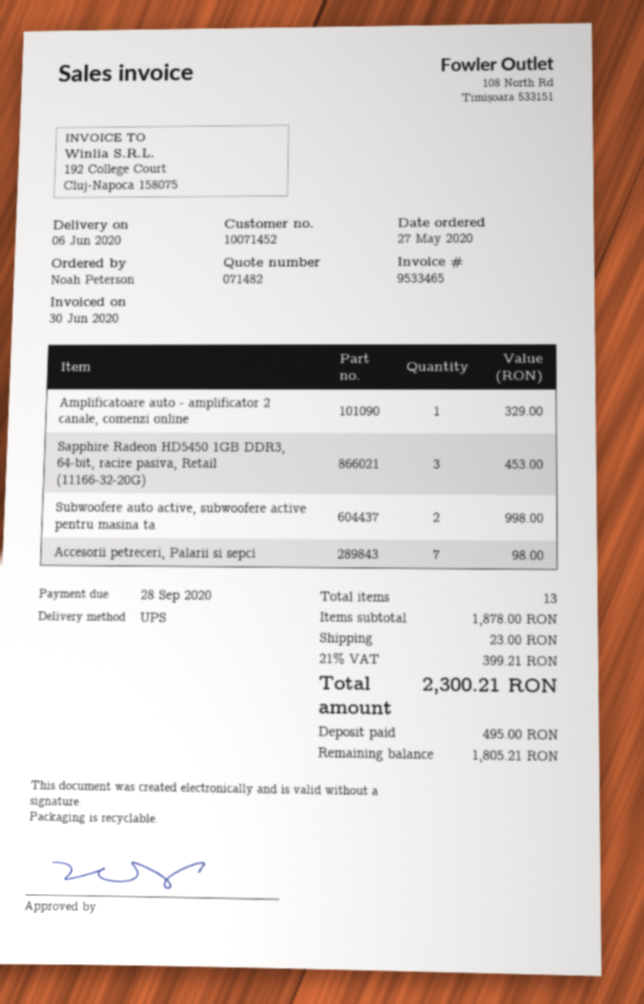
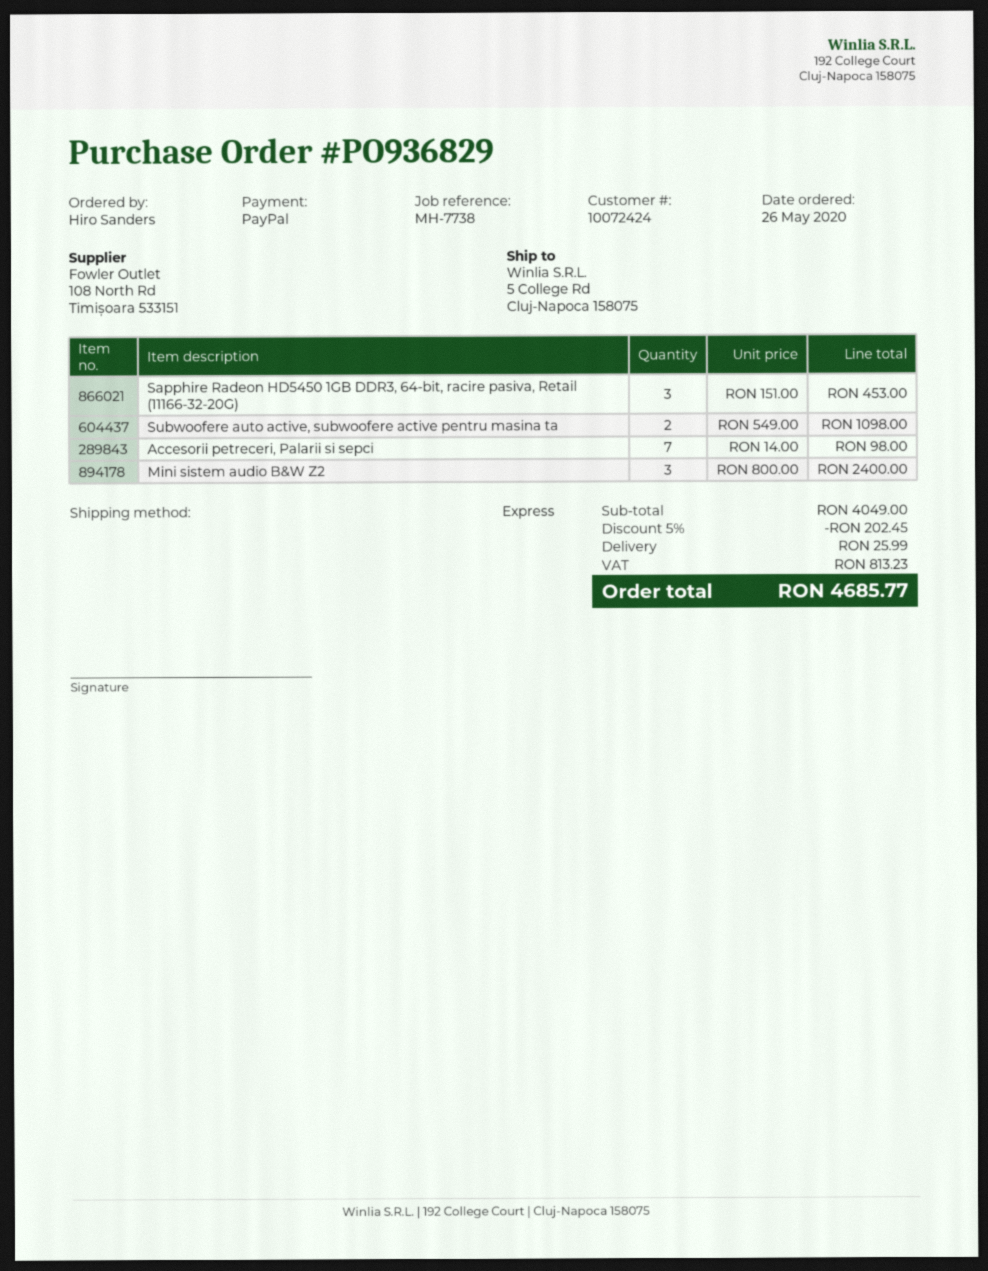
order date: 2020-05-27 -> 2020-05-26
customer number: 10071452 -> 10072424
ordered by: Noah Peterson -> Hiro Sanders
shipping method: UPS -> express
Amplificatoare auto - amplificator 2 canale, comenzi online: 1 for 329.00 -> none
Subwoofere auto active, subwoofere active pentru masina ta: 2 for 998.00 -> 2 for 1098.00
Mini sistem audio B&W Z2: none -> 3 for 2400.00
subtotal: 1878.00 -> 4049.00
discount: none -> 5% = 202.45
shipping: 23.00 -> 25.99
tax: 399.21 -> 813.23
total: 2300.21 -> 4685.77

